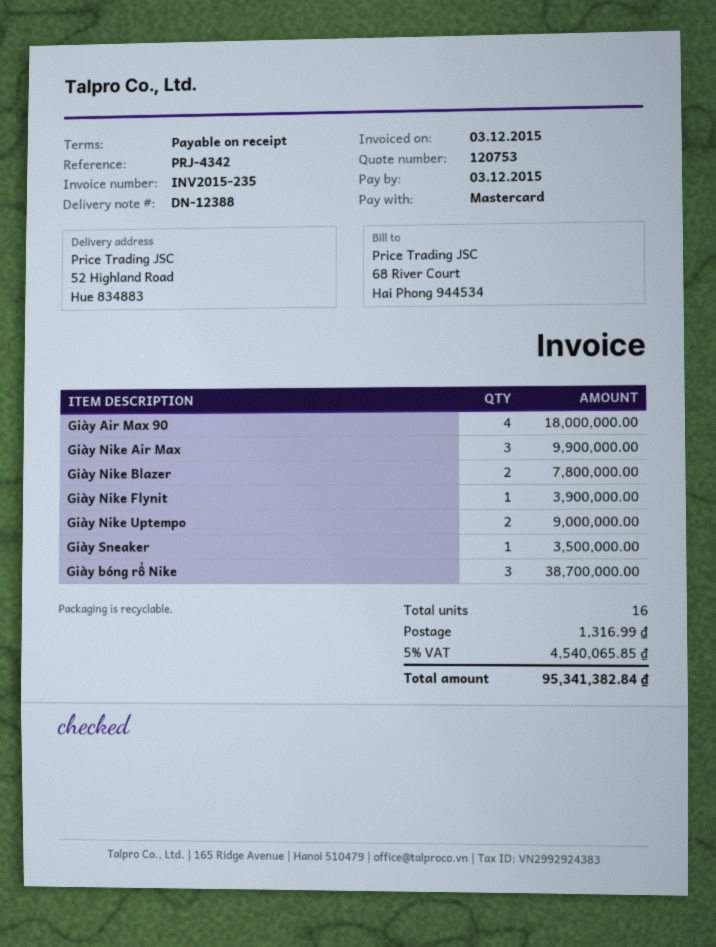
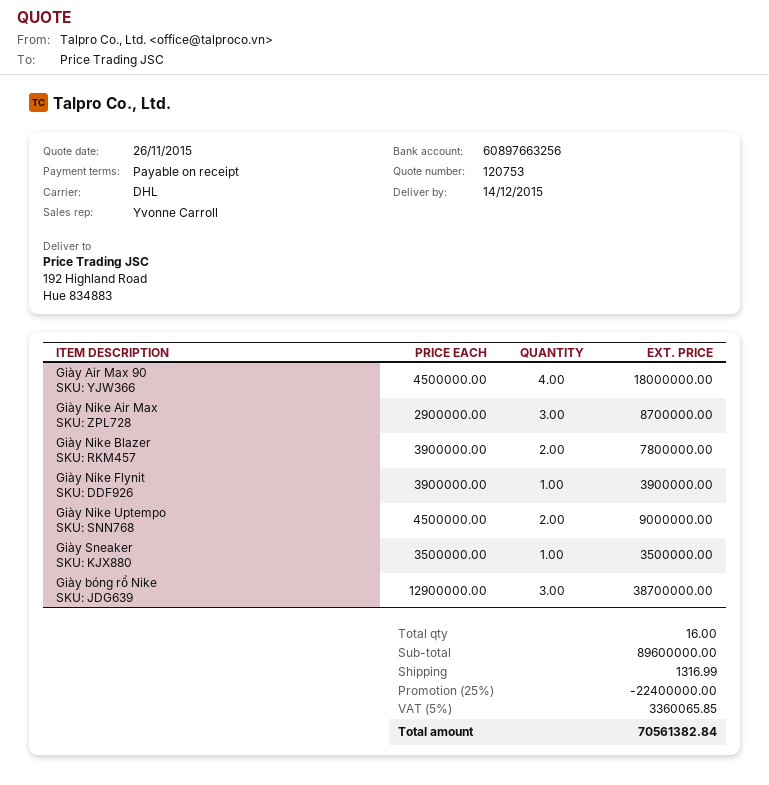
ship to: 52 Highland Road, Hue 834883 -> 192 Highland Road, Hue 834883
Giày Nike Air Max: 3 for 9900000.00 -> 3 for 8700000.00
discount: none -> 25% = 22400000.00
tax: 5% = 4540065.85 -> 5% = 3360065.85
total: 95341382.84 -> 70561382.84

